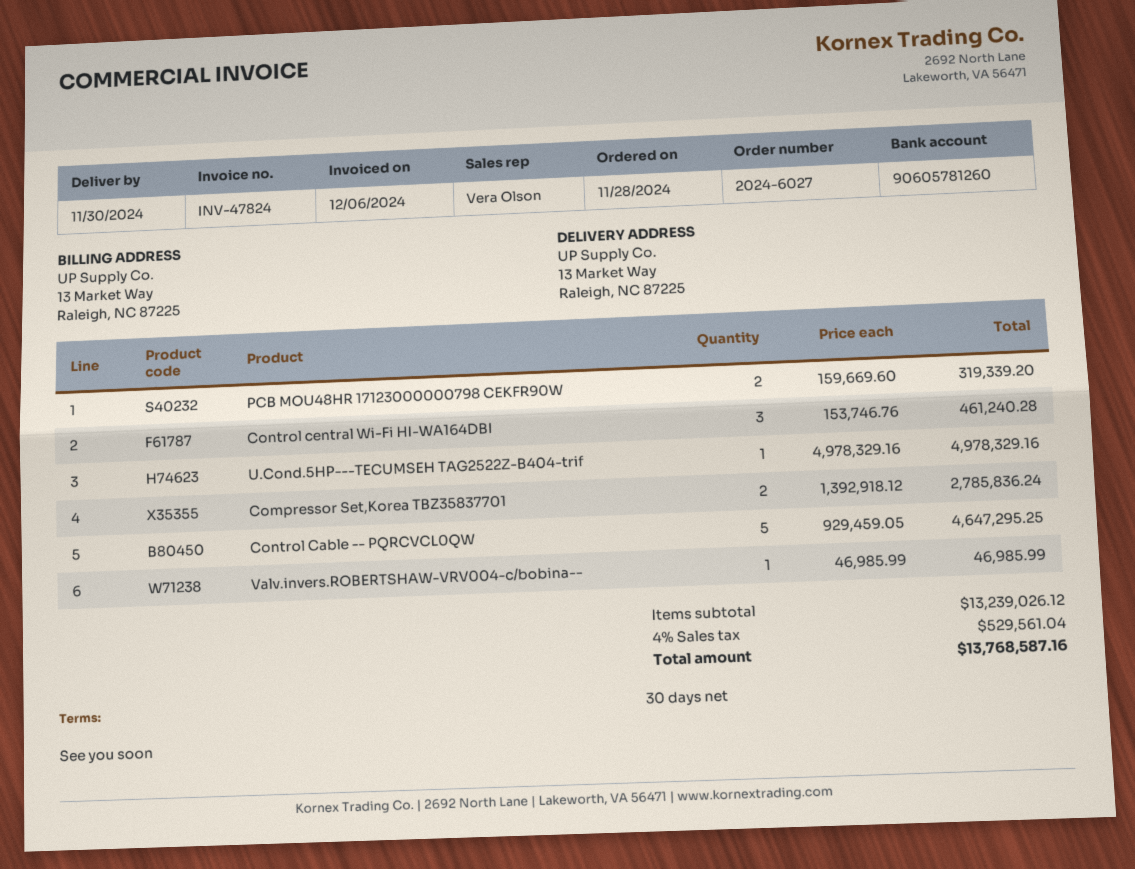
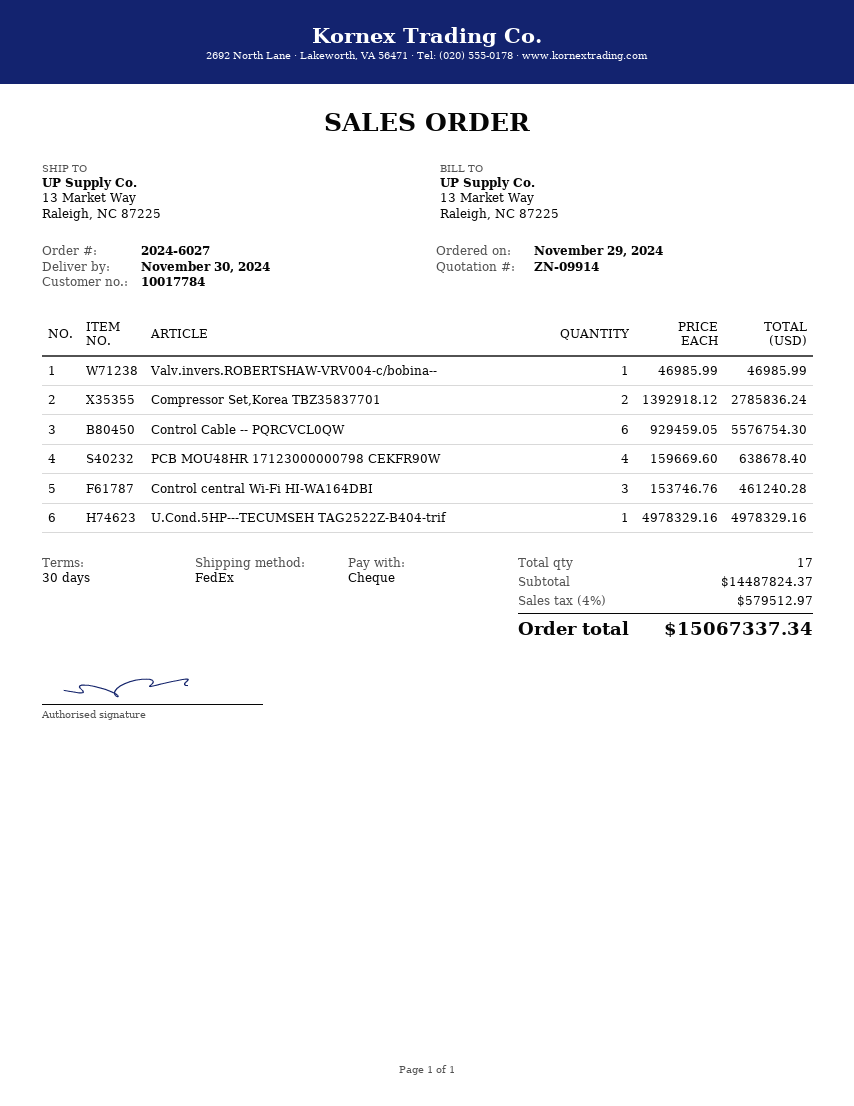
order date: 2024-11-28 -> 2024-11-29
PCB MOU48HR 17123000000798 CEKFR90W: 2 x 159669.60 = 319339.20 -> 4 x 159669.60 = 638678.40
Control Cable -- PQRCVCL0QW: 5 x 929459.05 = 4647295.25 -> 6 x 929459.05 = 5576754.30
subtotal: 13239026.12 -> 14487824.37
tax: 4% = 529561.04 -> 4% = 579512.97
total: 13768587.16 -> 15067337.34

